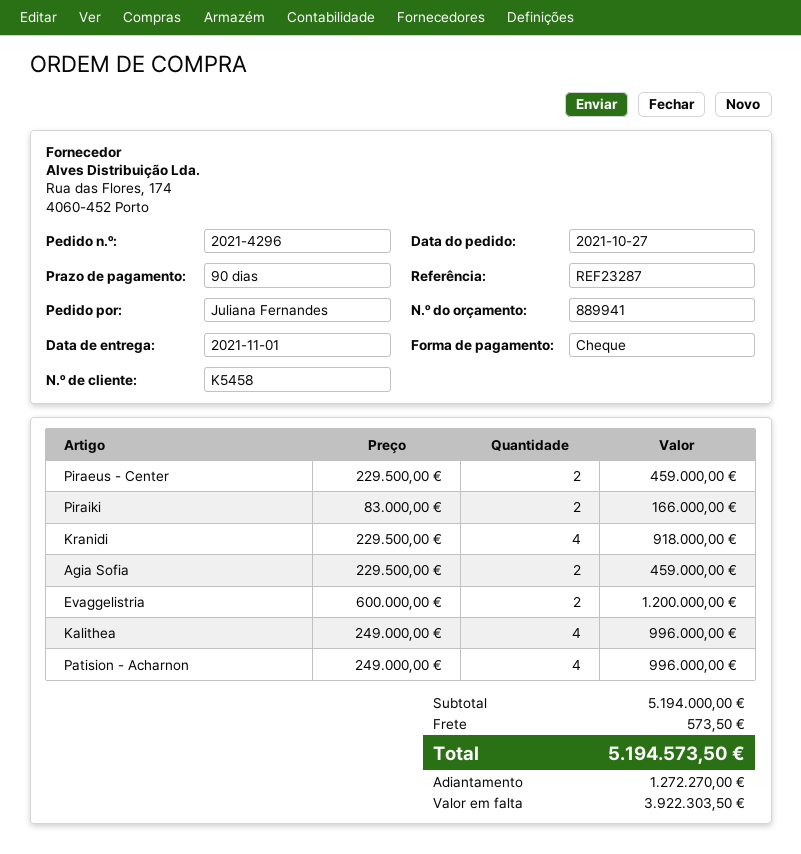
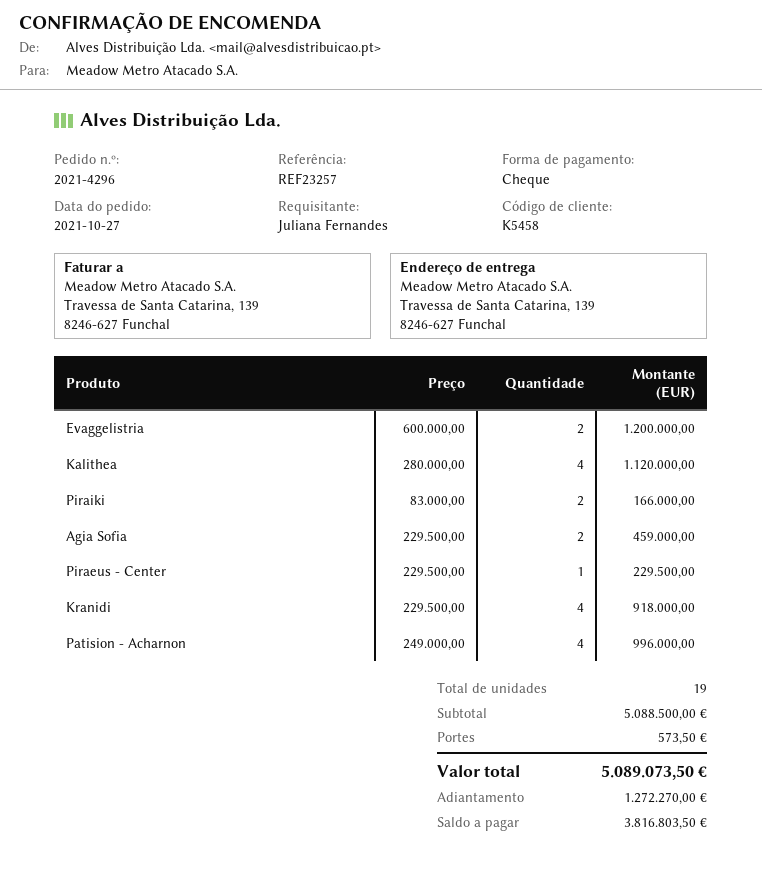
reference: REF23287 -> REF23257
Piraeus - Center: 2 x 229500.00 = 459000.00 -> 1 x 229500.00 = 229500.00
Kalithea: 4 x 249000.00 = 996000.00 -> 4 x 280000.00 = 1120000.00
subtotal: 5194000.00 -> 5088500.00
total: 5194573.50 -> 5089073.50
balance: 3922303.50 -> 3816803.50

